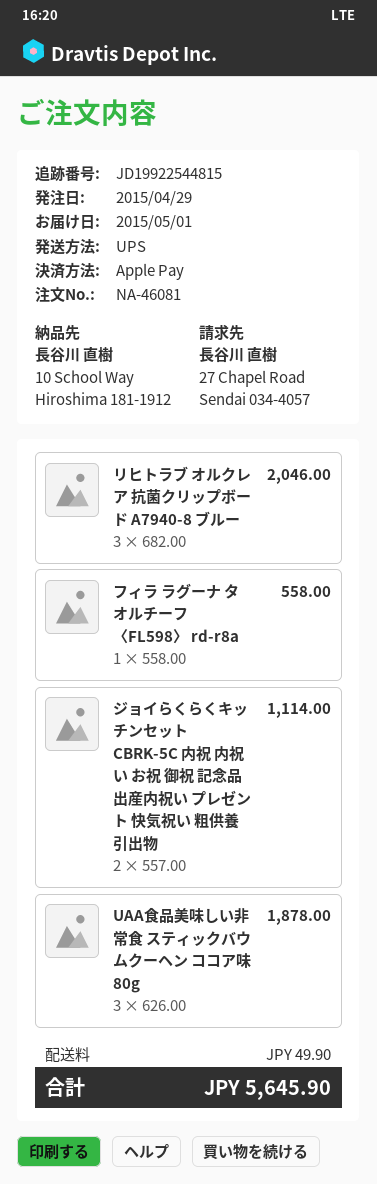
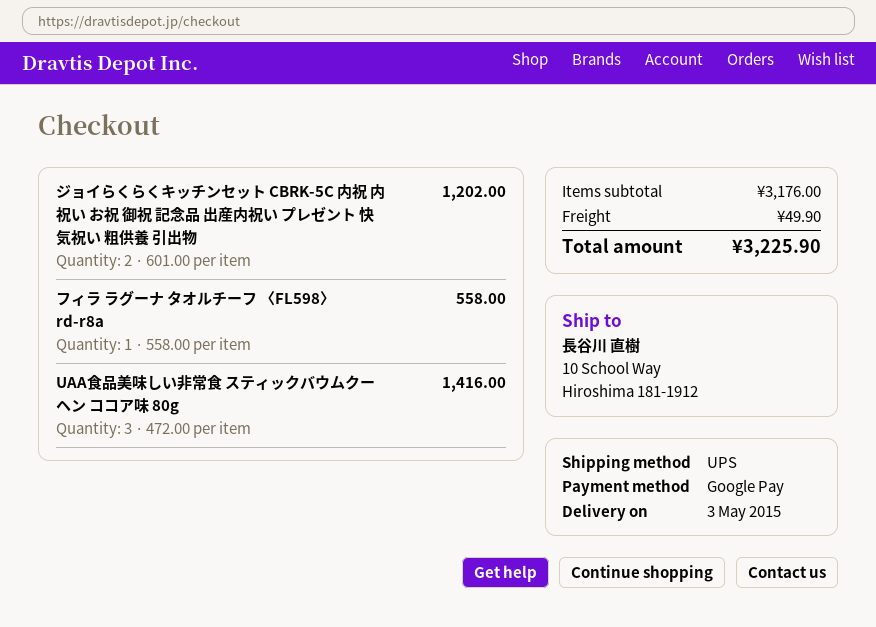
delivery date: 2015-05-01 -> 2015-05-03
payment method: Apple Pay -> Google Pay
リヒトラブ オルクレア 抗菌クリップボード A7940-8 ブルー: 3 x 682.00 = 2046.00 -> none
ジョイらくらくキッチンセット CBRK-5C 内祝 内祝い お祝 御祝 記念品 出産内祝い プレゼント 快気祝い 粗供養 引出物: 2 x 557.00 = 1114.00 -> 2 x 601.00 = 1202.00
UAA食品美味しい非常食 スティックバウムクーヘン ココア味 80g: 3 x 626.00 = 1878.00 -> 3 x 472.00 = 1416.00
total: 5645.90 -> 3225.90

